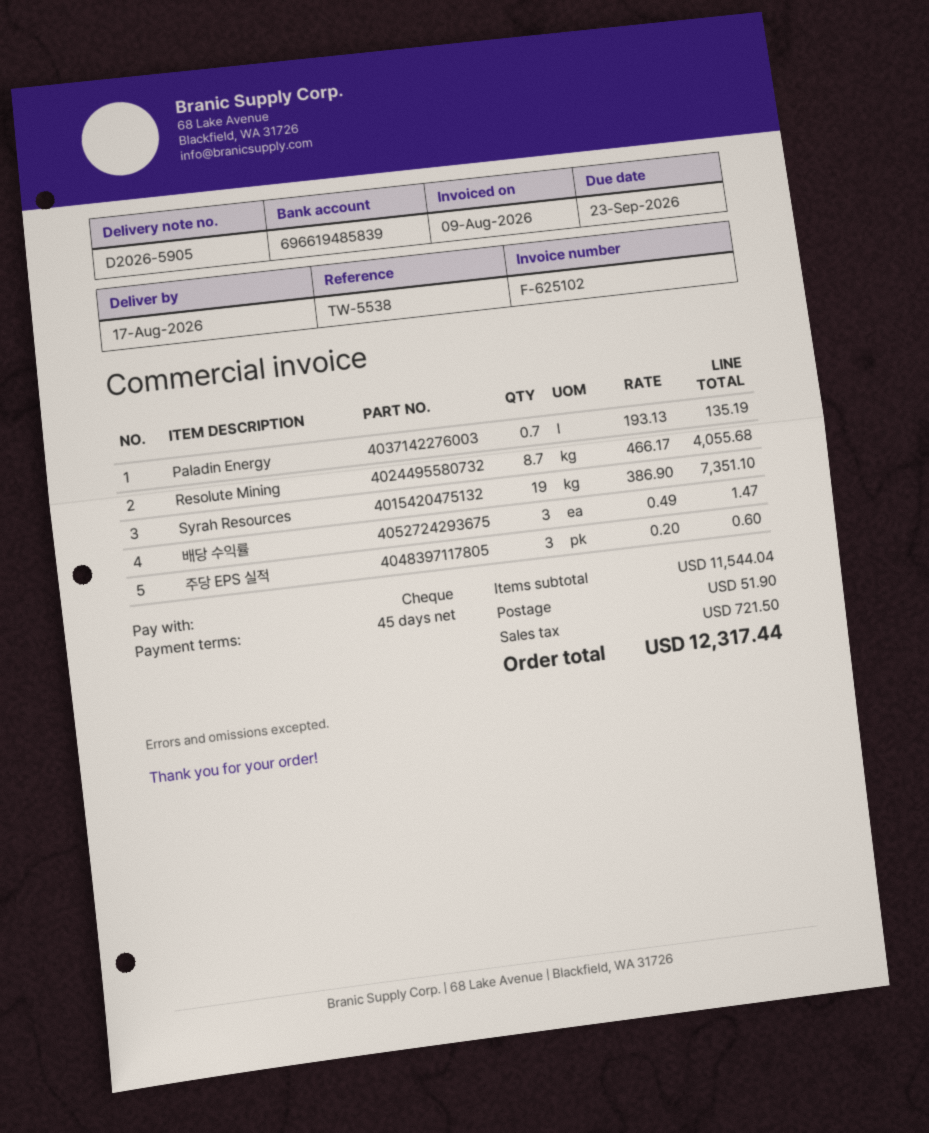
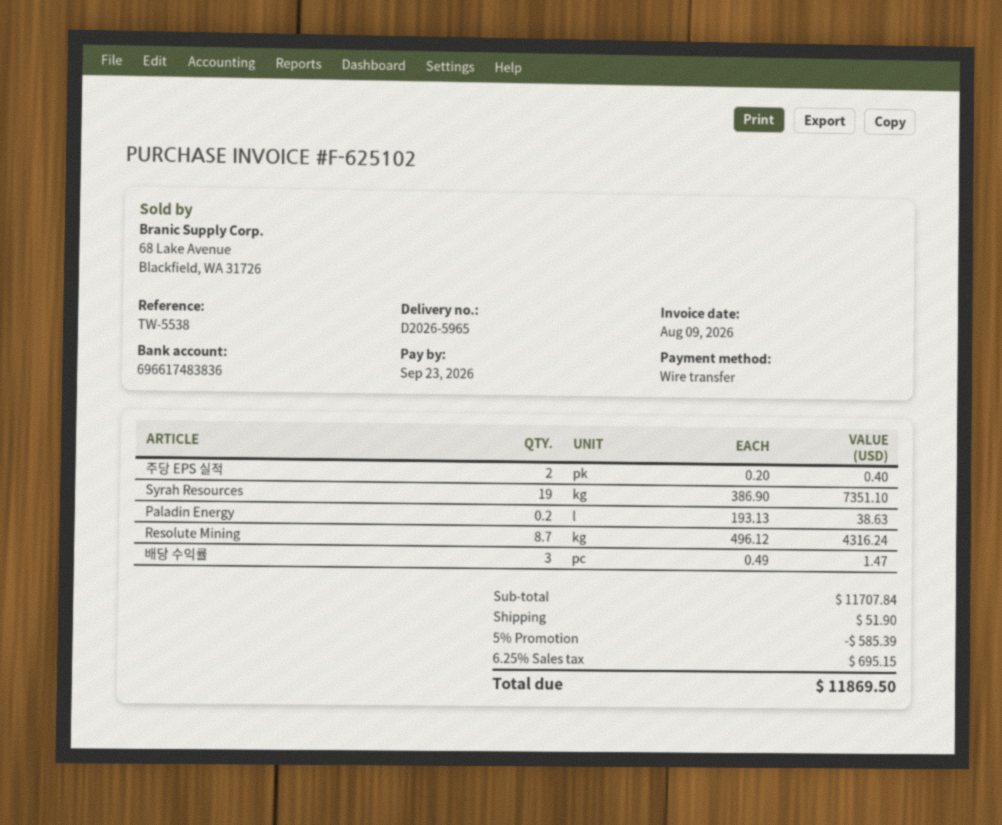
delivery note number: D2026-5905 -> D2026-5965
payment method: cheque -> bank transfer
bank account: 696619485839 -> 696617483836
Paladin Energy: 0.7 x 193.13 = 135.19 -> 0.2 x 193.13 = 38.63
Resolute Mining: 8.7 x 466.17 = 4055.68 -> 8.7 x 496.12 = 4316.24
주당 EPS 실적: 3 x 0.20 = 0.60 -> 2 x 0.20 = 0.40
subtotal: 11544.04 -> 11707.84
discount: none -> 5% = 585.39
tax: 721.50 -> 695.15
total: 12317.44 -> 11869.50

